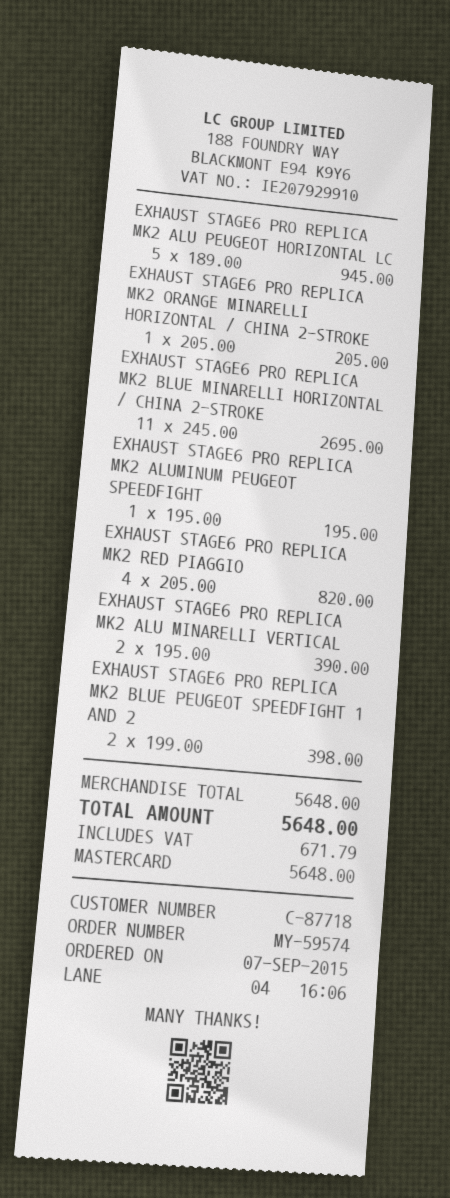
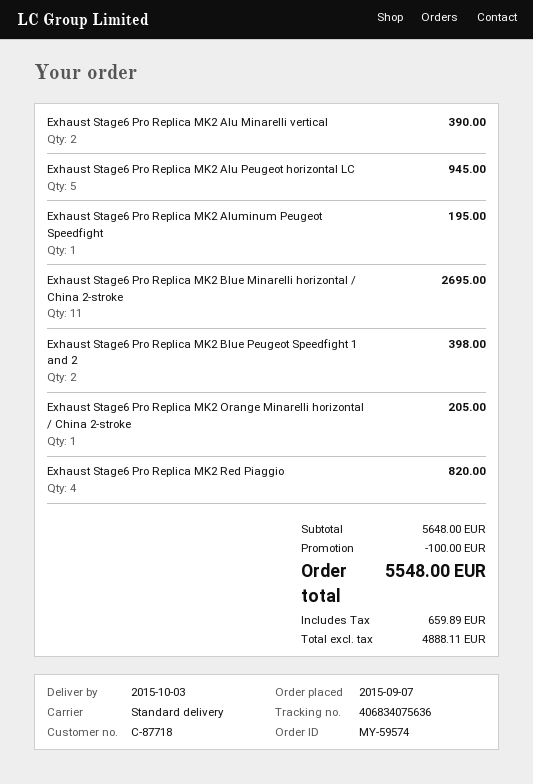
discount: none -> 100.00
tax: 671.79 -> 659.89
total: 5648.00 -> 5548.00

